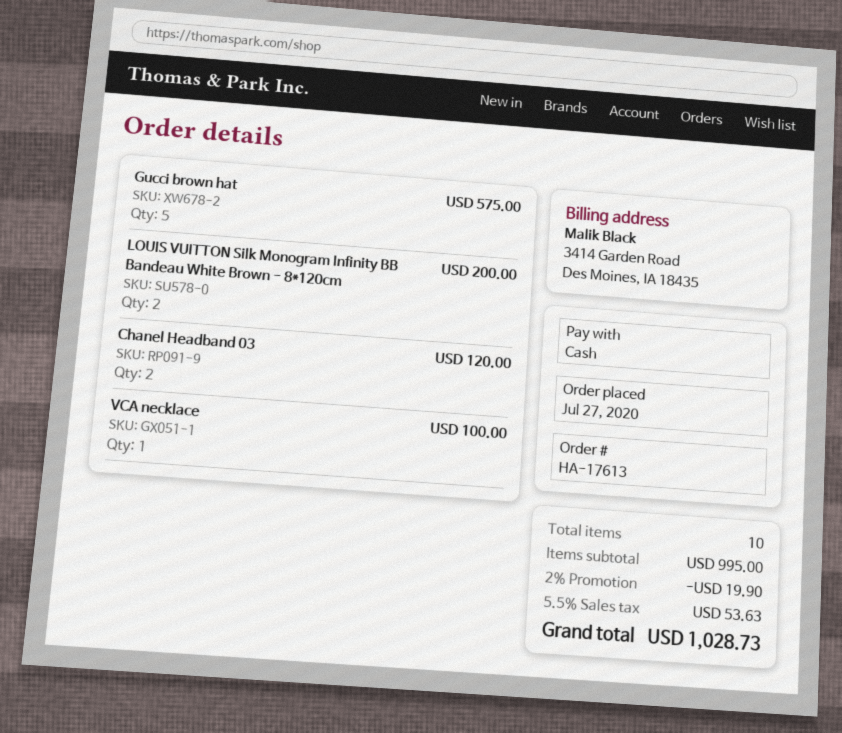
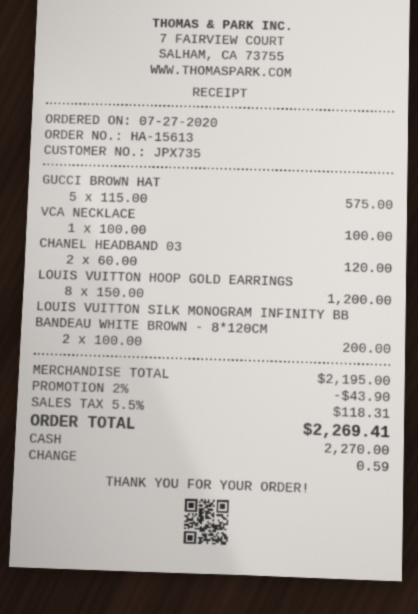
order number: HA-17613 -> HA-15613
LOUIS VUITTON HOOP GOLD EARRINGS: none -> 8 for 1200.00
subtotal: 995.00 -> 2195.00
discount: 2% = 19.90 -> 2% = 43.90
tax: 5.5% = 53.63 -> 5.5% = 118.31
total: 1028.73 -> 2269.41

